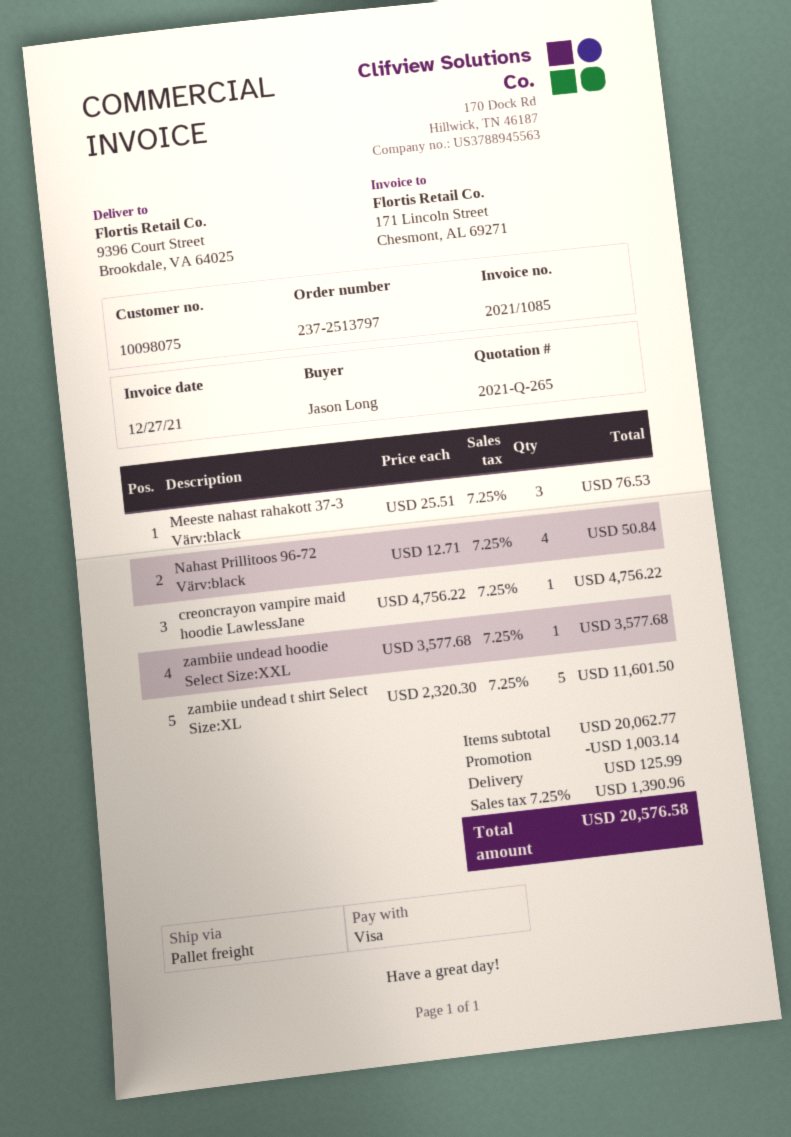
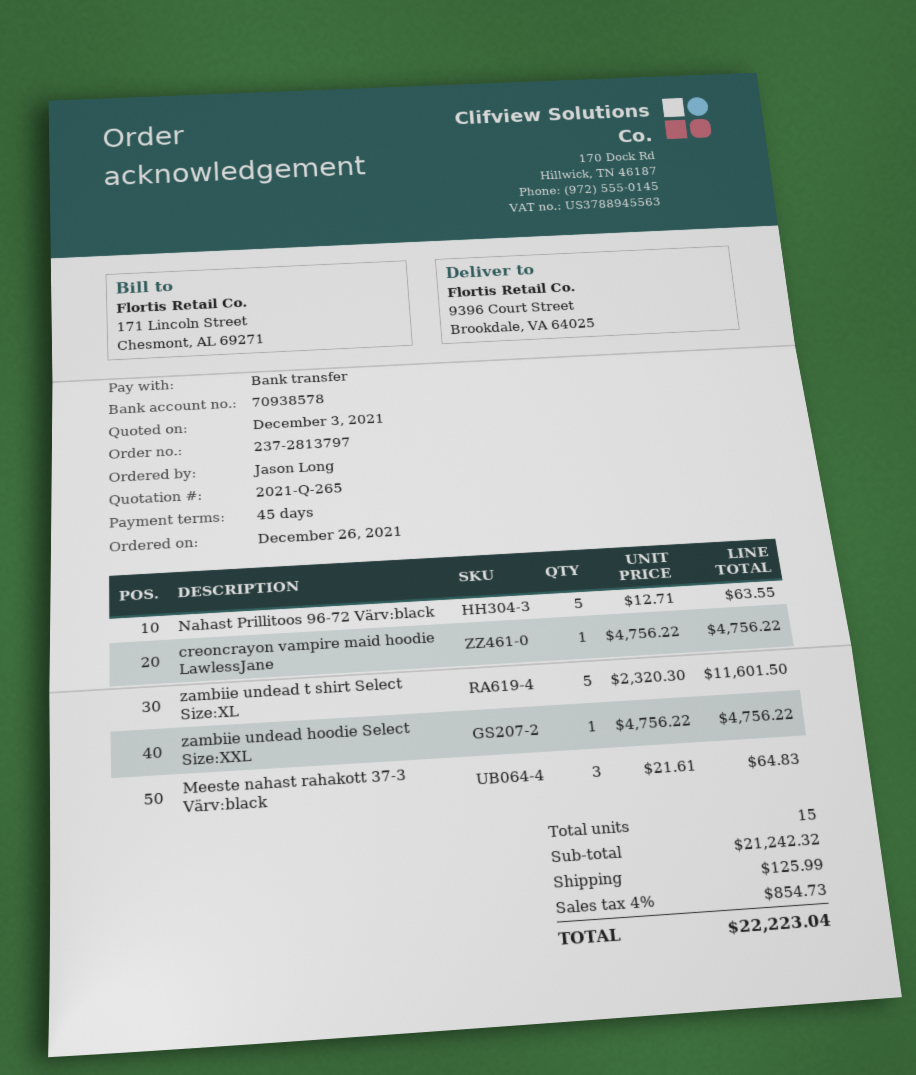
order number: 237-2513797 -> 237-2813797
payment method: Visa -> bank transfer
Meeste nahast rahakott 37-3 Värv:black: 3 x 25.51 = 76.53 -> 3 x 21.61 = 64.83
Nahast Prillitoos 96-72 Värv:black: 4 x 12.71 = 50.84 -> 5 x 12.71 = 63.55
zambiie undead hoodie Select Size:XXL: 1 x 3577.68 = 3577.68 -> 1 x 4756.22 = 4756.22
subtotal: 20062.77 -> 21242.32
discount: 1003.14 -> none
tax: 7.25% = 1390.96 -> 4% = 854.73
total: 20576.58 -> 22223.04

